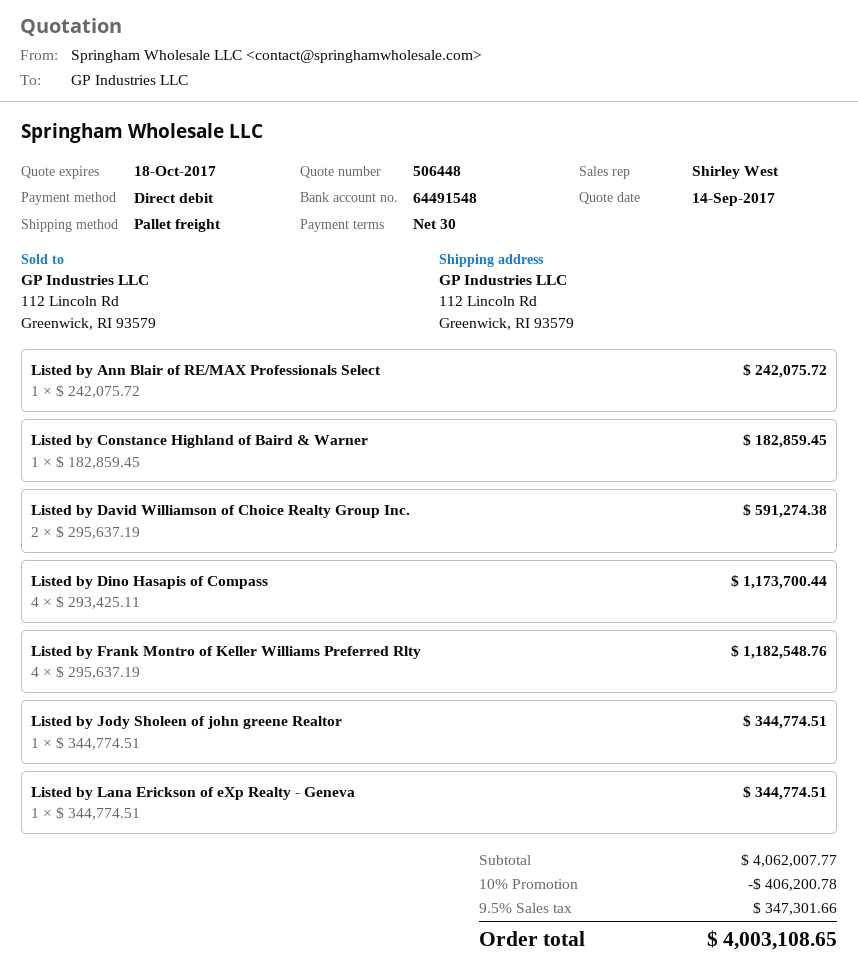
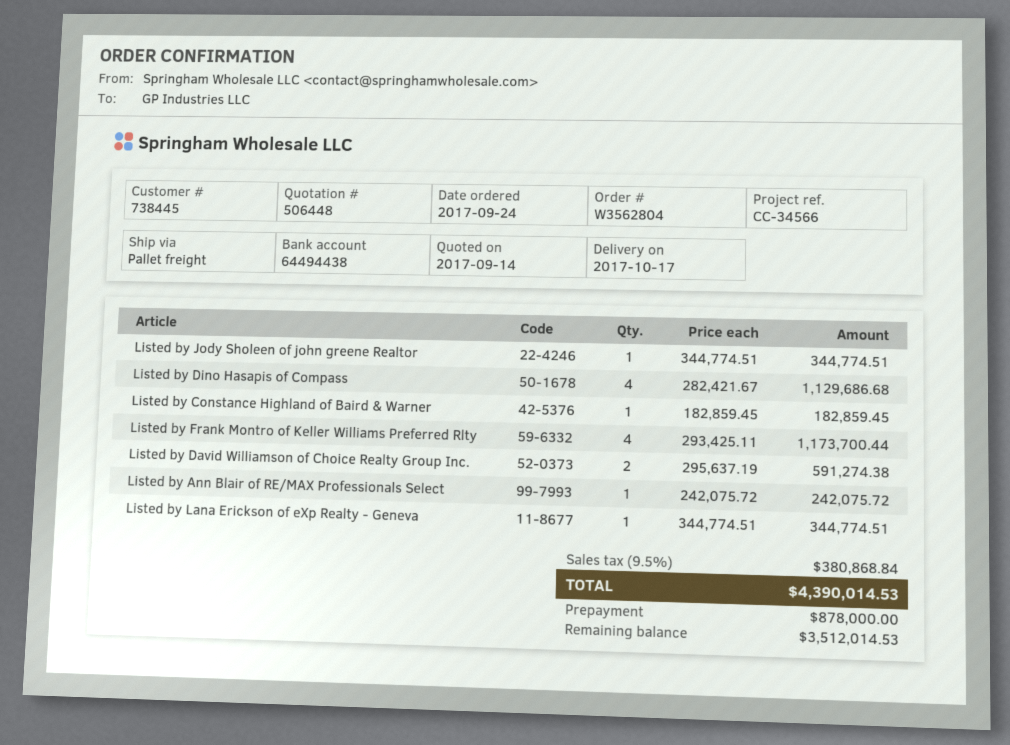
bank account: 64491548 -> 64494438
Listed by Dino Hasapis of Compass: 4 x 293425.11 = 1173700.44 -> 4 x 282421.67 = 1129686.68
Listed by Frank Montro of Keller Williams Preferred Rlty: 4 x 295637.19 = 1182548.76 -> 4 x 293425.11 = 1173700.44
discount: 10% = 406200.78 -> none
tax: 9.5% = 347301.66 -> 9.5% = 380868.84
total: 4003108.65 -> 4390014.53

